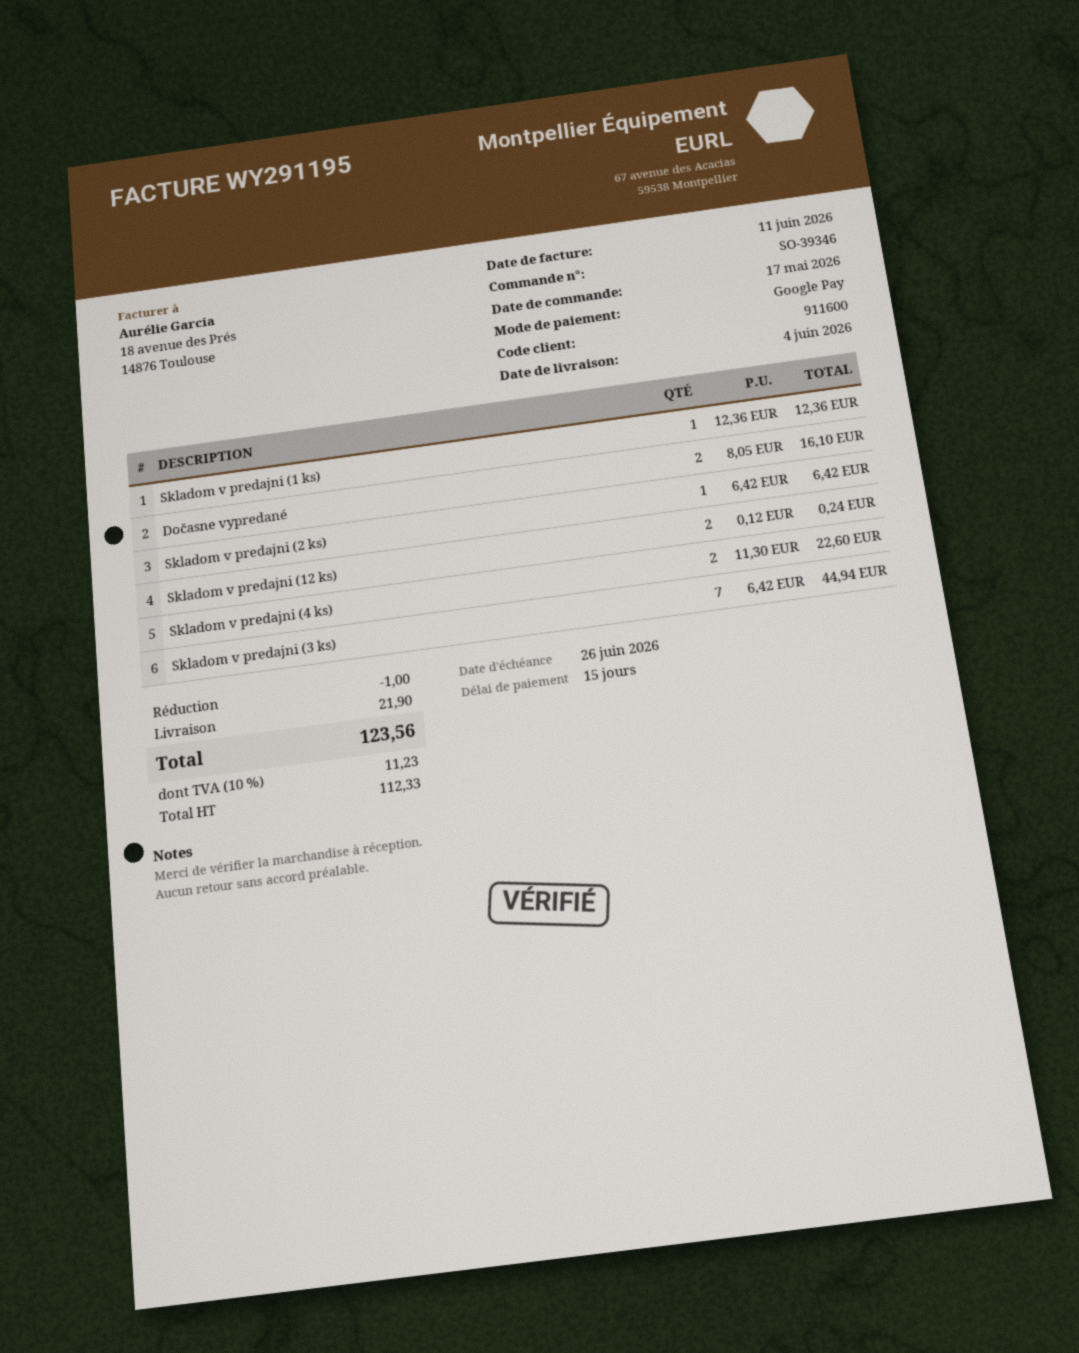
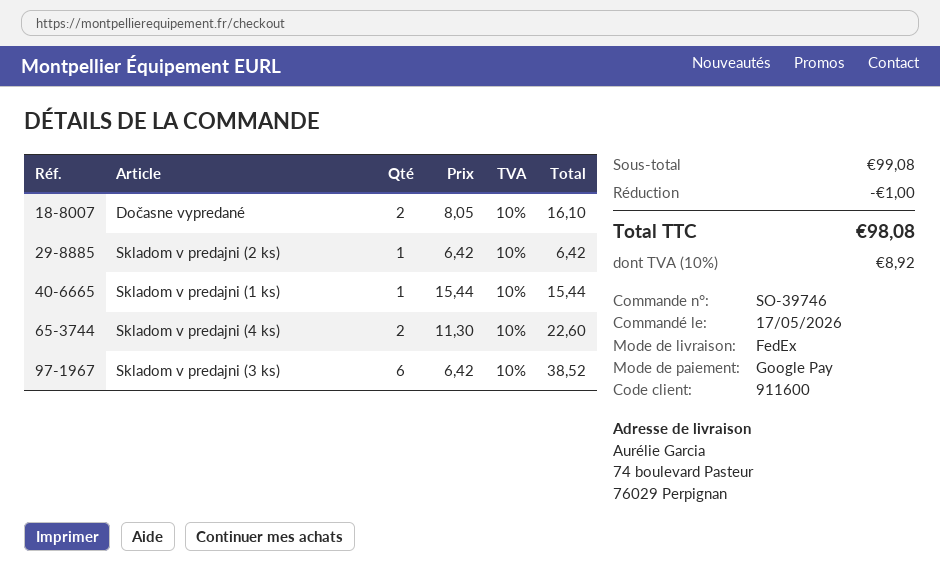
order number: SO-39346 -> SO-39746
Skladom v predajni (1 ks): 1 x 12.36 = 12.36 -> 1 x 15.44 = 15.44
Skladom v predajni (12 ks): 2 x 0.12 = 0.24 -> none
Skladom v predajni (3 ks): 7 x 6.42 = 44.94 -> 6 x 6.42 = 38.52
shipping: 21.90 -> none
tax: 10% = 11.23 -> 10% = 8.92
total: 123.56 -> 98.08

